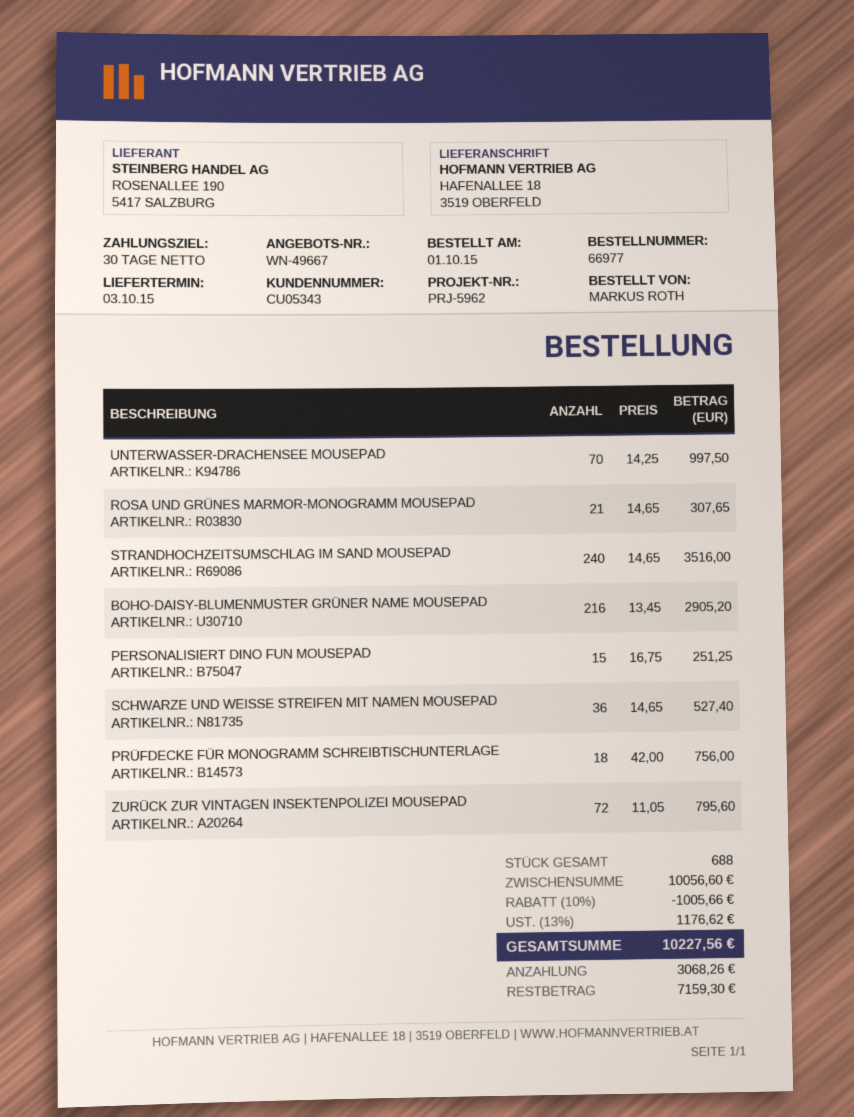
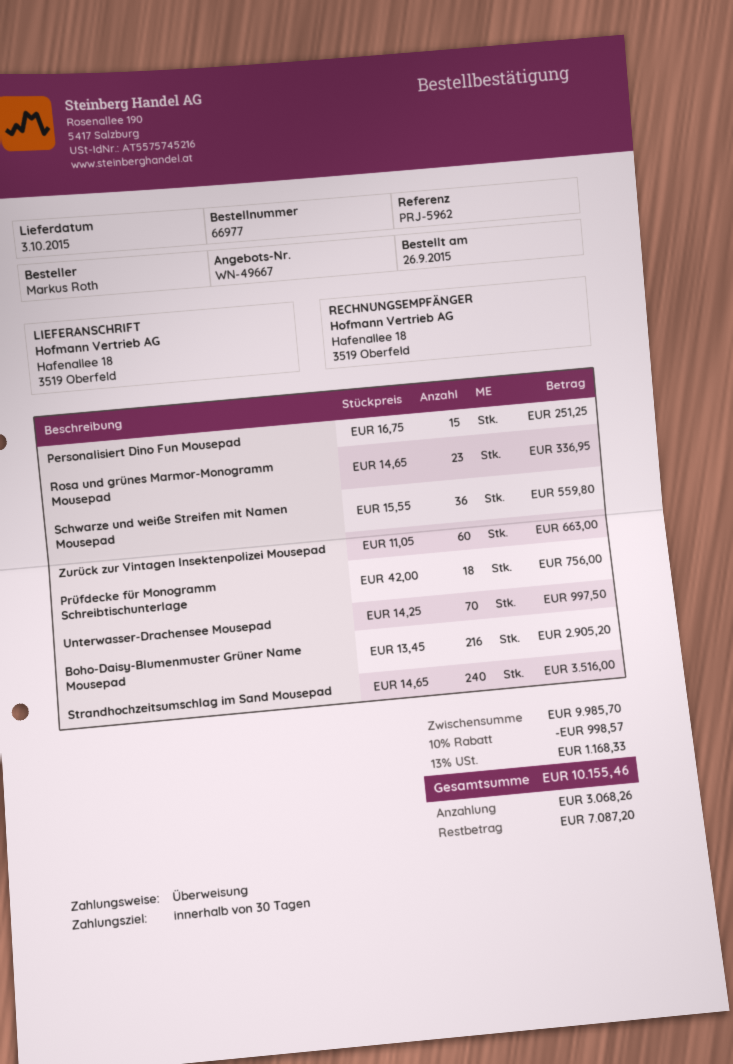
order date: 2015-10-01 -> 2015-09-26
ROSA UND GRÜNES MARMOR-MONOGRAMM MOUSEPAD: 21 x 14.65 = 307.65 -> 23 x 14.65 = 336.95
SCHWARZE UND WEISSE STREIFEN MIT NAMEN MOUSEPAD: 36 x 14.65 = 527.40 -> 36 x 15.55 = 559.80
ZURÜCK ZUR VINTAGEN INSEKTENPOLIZEI MOUSEPAD: 72 x 11.05 = 795.60 -> 60 x 11.05 = 663.00
subtotal: 10056.60 -> 9985.70
discount: 10% = 1005.66 -> 10% = 998.57
tax: 13% = 1176.62 -> 13% = 1168.33
total: 10227.56 -> 10155.46
balance: 7159.30 -> 7087.20

